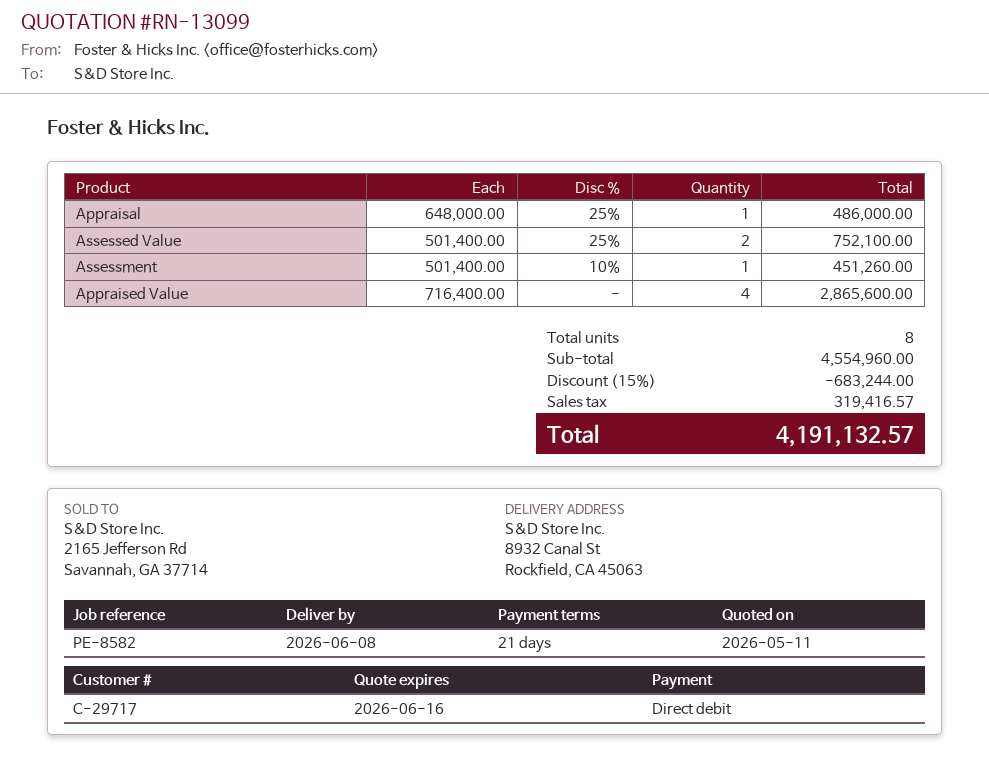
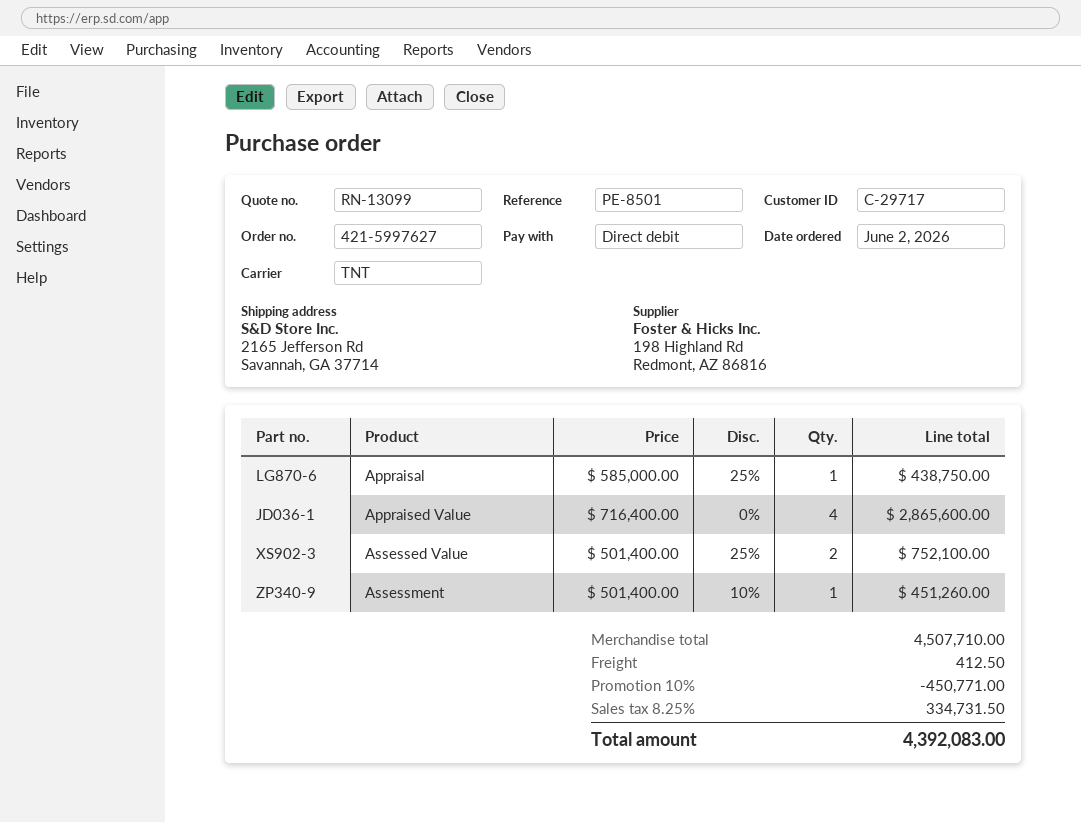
reference: PE-8582 -> PE-8501
ship to: 8932 Canal St, Rockfield, CA 45063 -> 2165 Jefferson Rd, Savannah, GA 37714
Appraisal: 1 x 648000.00 - 25% = 486000.00 -> 1 x 585000.00 - 25% = 438750.00
subtotal: 4554960.00 -> 4507710.00
discount: 15% = 683244.00 -> 10% = 450771.00
shipping: none -> 412.50
tax: 319416.57 -> 334731.50
total: 4191132.57 -> 4392083.00

